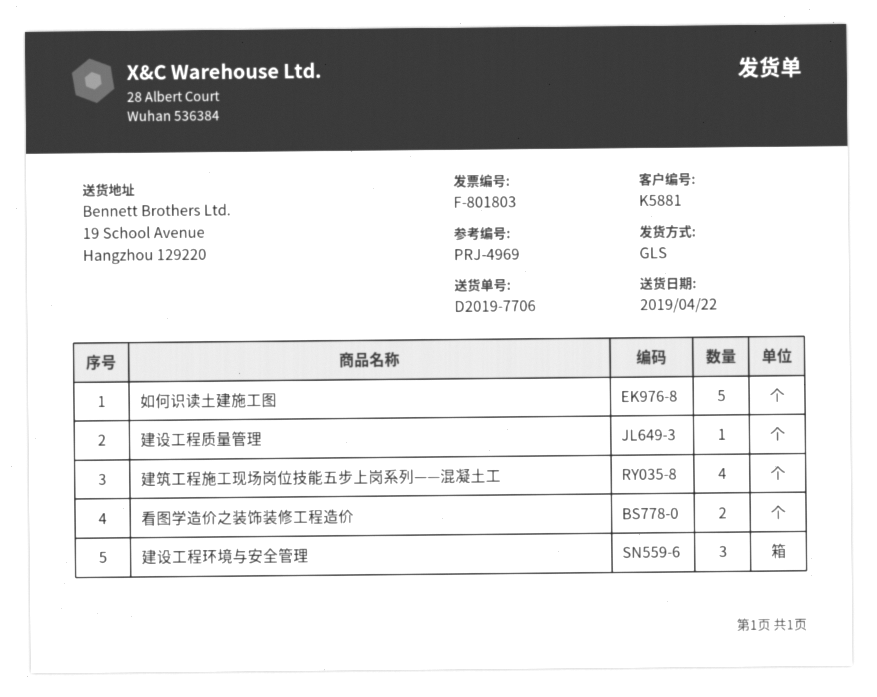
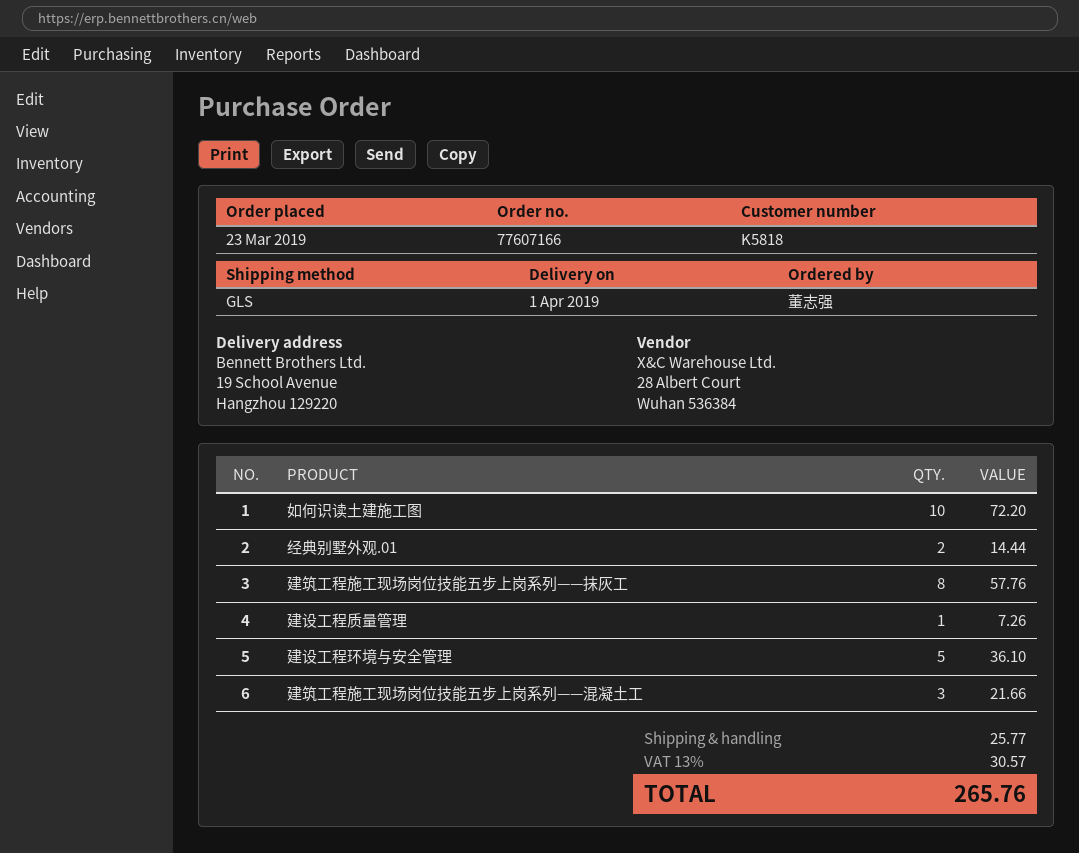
delivery date: 2019-04-22 -> 2019-04-01
customer number: K5881 -> K5818
如何识读土建施工图: 5 -> 10
建筑工程施工现场岗位技能五步上岗系列——混凝土工: 4 -> 3
看图学造价之装饰装修工程造价: 2 -> none
建设工程环境与安全管理: 3 -> 5
经典别墅外观.01: none -> 2
建筑工程施工现场岗位技能五步上岗系列——抹灰工: none -> 8

